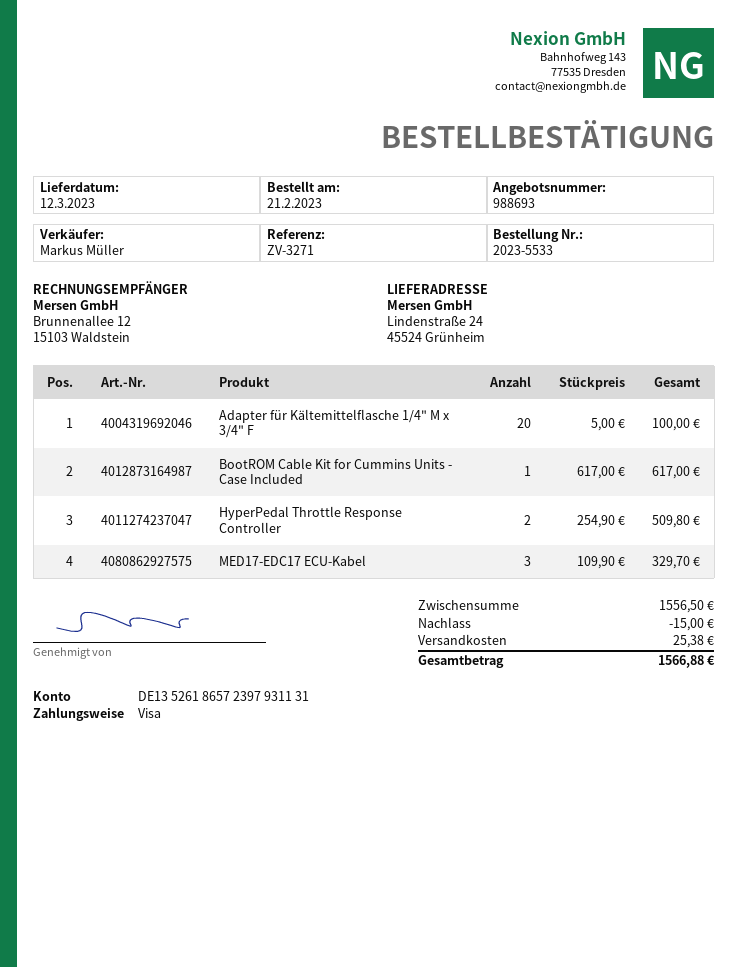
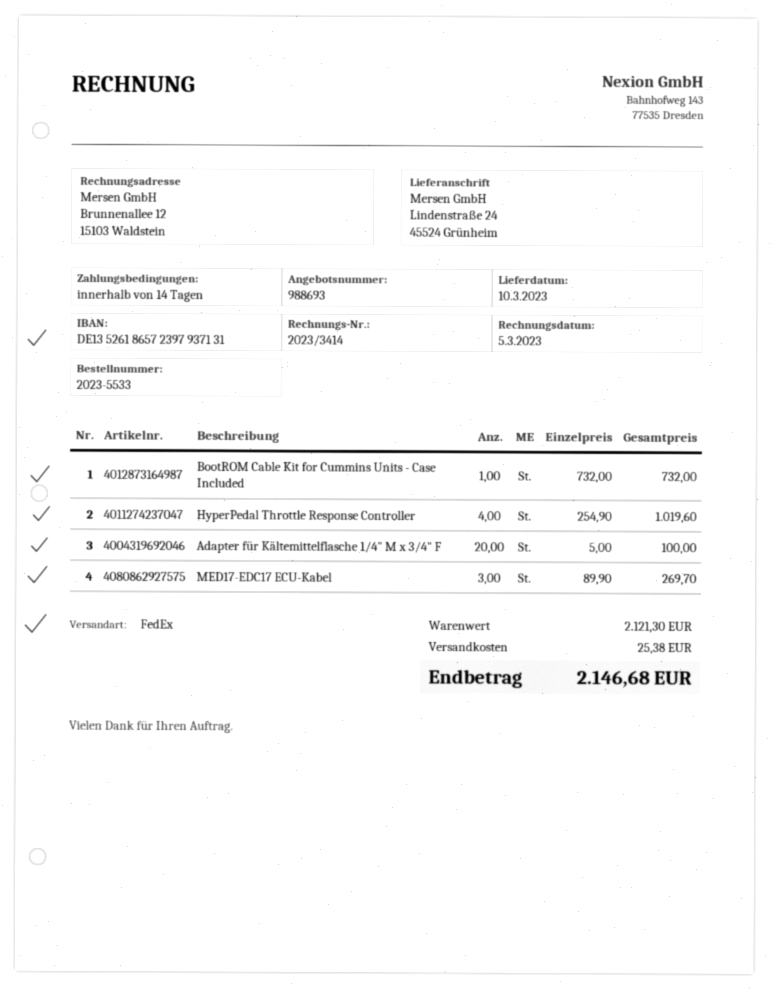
delivery date: 2023-03-12 -> 2023-03-10
bank account: DE13526186572397931131 -> DE13526186572397937131
BootROM Cable Kit for Cummins Units - Case Included: 1 x 617.00 = 617.00 -> 1 x 732.00 = 732.00
HyperPedal Throttle Response Controller: 2 x 254.90 = 509.80 -> 4 x 254.90 = 1019.60
MED17-EDC17 ECU-Kabel: 3 x 109.90 = 329.70 -> 3 x 89.90 = 269.70
subtotal: 1556.50 -> 2121.30
discount: 15.00 -> none
total: 1566.88 -> 2146.68

